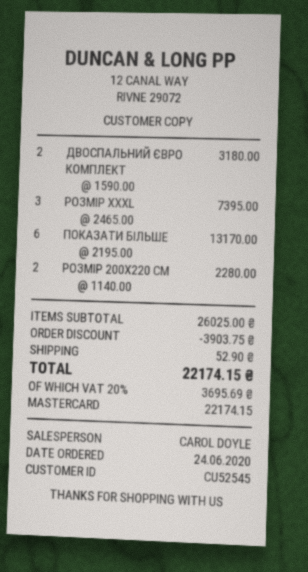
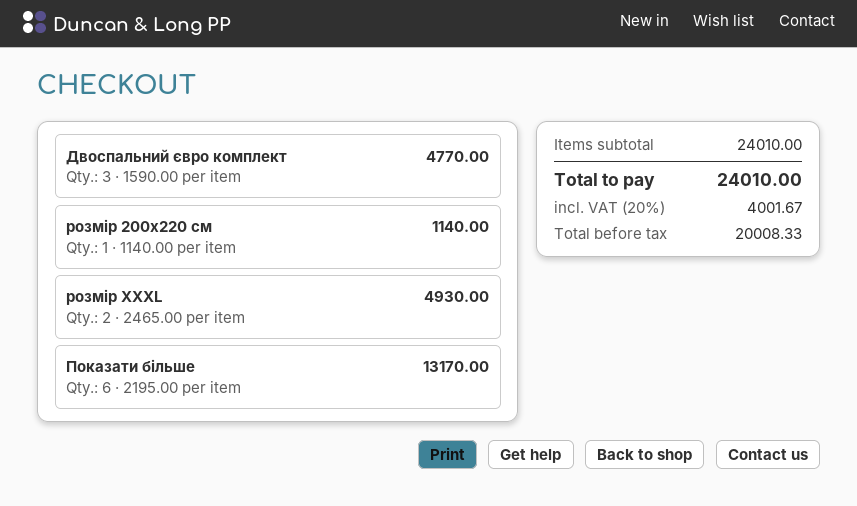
ДВОСПАЛЬНИЙ ЄВРО КОМПЛЕКТ: 2 x 1590.00 = 3180.00 -> 3 x 1590.00 = 4770.00
РОЗМІР XXXL: 3 x 2465.00 = 7395.00 -> 2 x 2465.00 = 4930.00
РОЗМІР 200Х220 СМ: 2 x 1140.00 = 2280.00 -> 1 x 1140.00 = 1140.00
subtotal: 26025.00 -> 24010.00
discount: 3903.75 -> none
shipping: 52.90 -> none
tax: 20% = 3695.69 -> 20% = 4001.67
total: 22174.15 -> 24010.00

